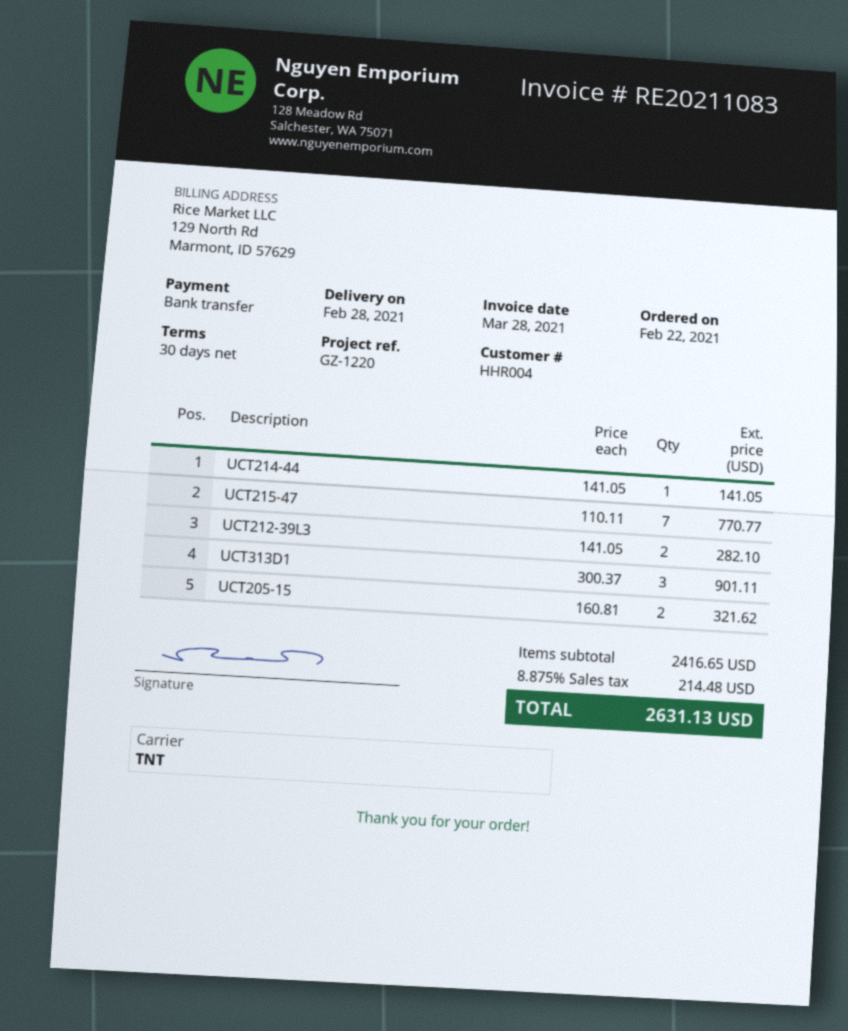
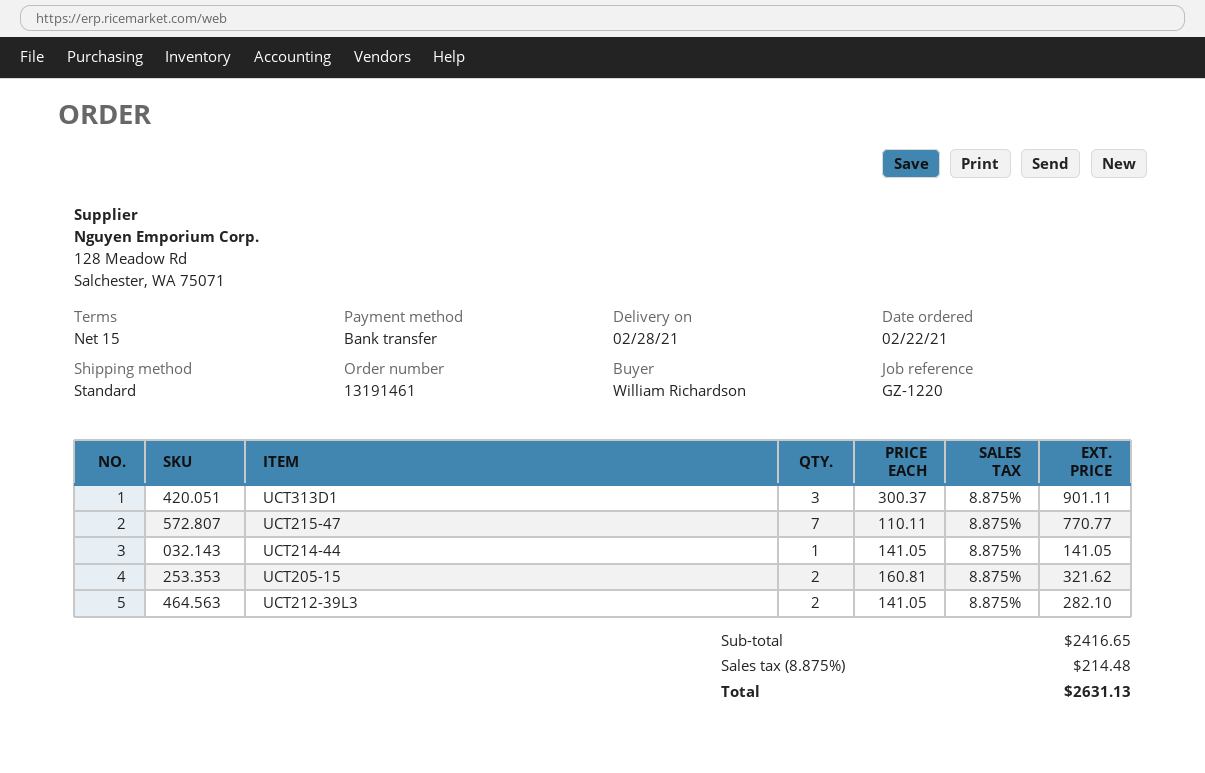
payment terms: 30 days -> 15 days
shipping method: TNT -> standard

